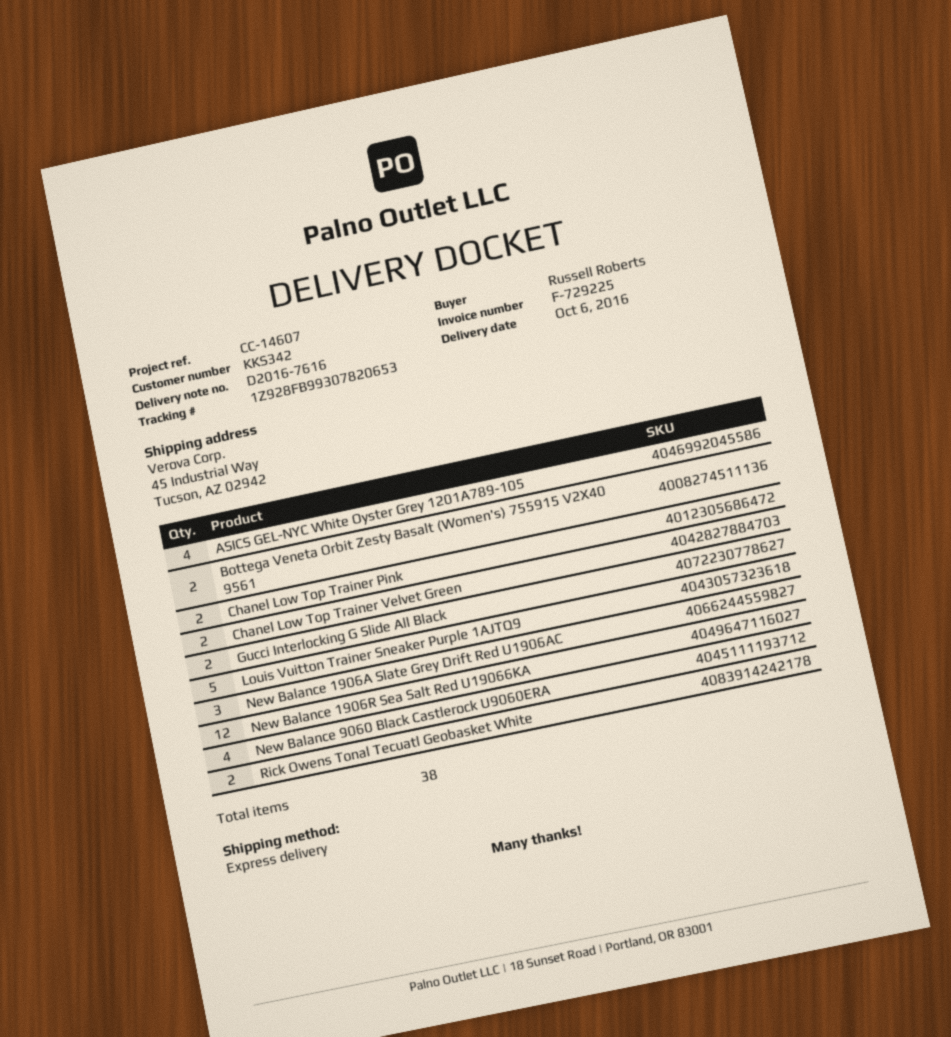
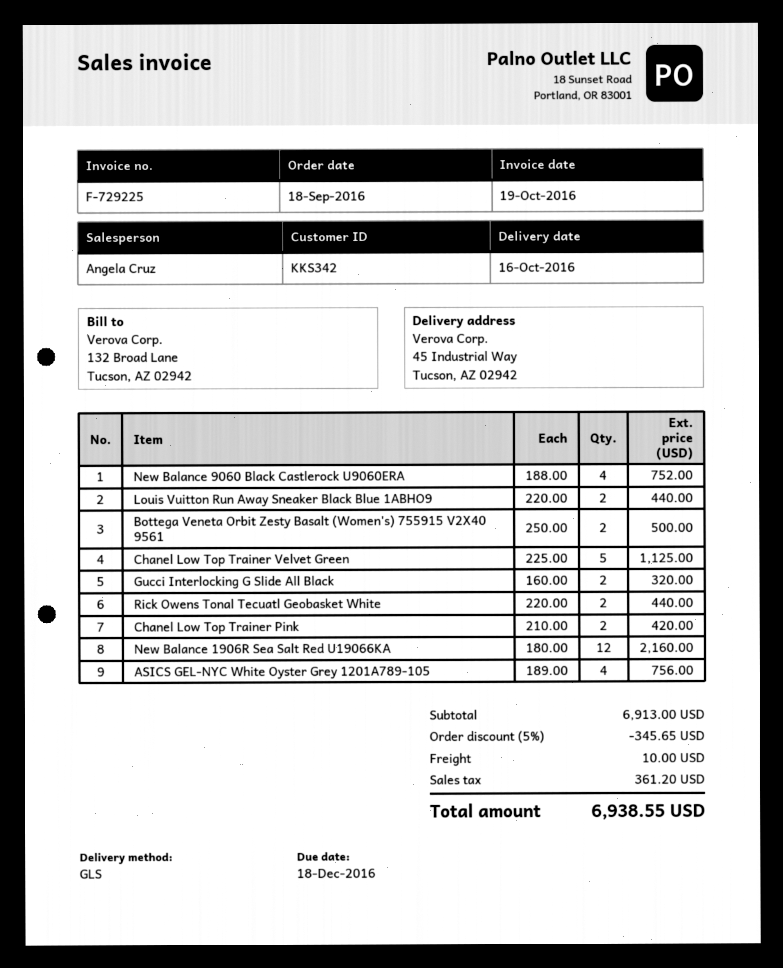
delivery date: 2016-10-06 -> 2016-10-16
shipping method: express -> GLS
Chanel Low Top Trainer Velvet Green: 2 -> 5
Louis Vuitton Trainer Sneaker Purple 1AJTQ9: 5 -> none
New Balance 1906A Slate Grey Drift Red U1906AC: 3 -> none
Louis Vuitton Run Away Sneaker Black Blue 1ABHO9: none -> 2

